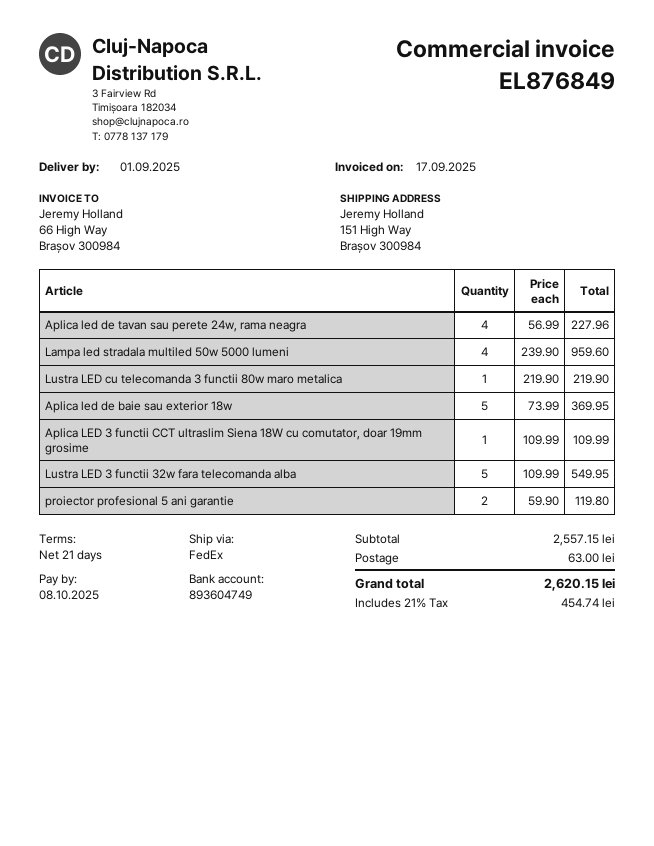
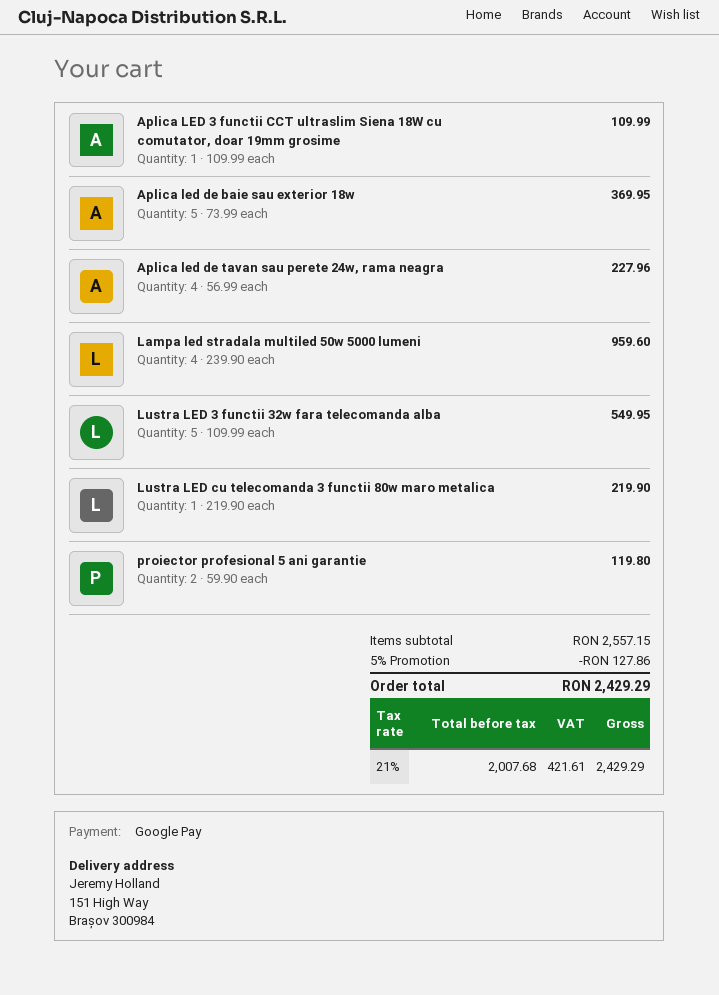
discount: none -> 5% = 127.86
shipping: 63.00 -> none
tax: 21% = 454.74 -> 21% = 421.61
total: 2620.15 -> 2429.29

